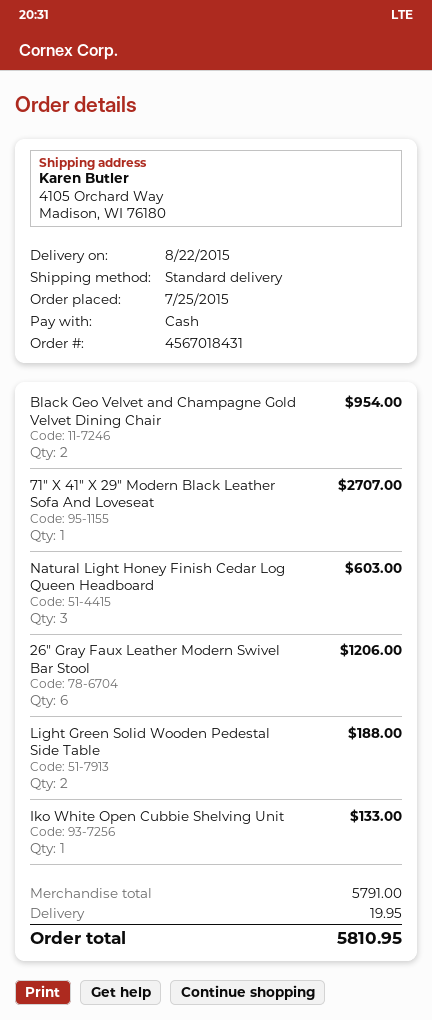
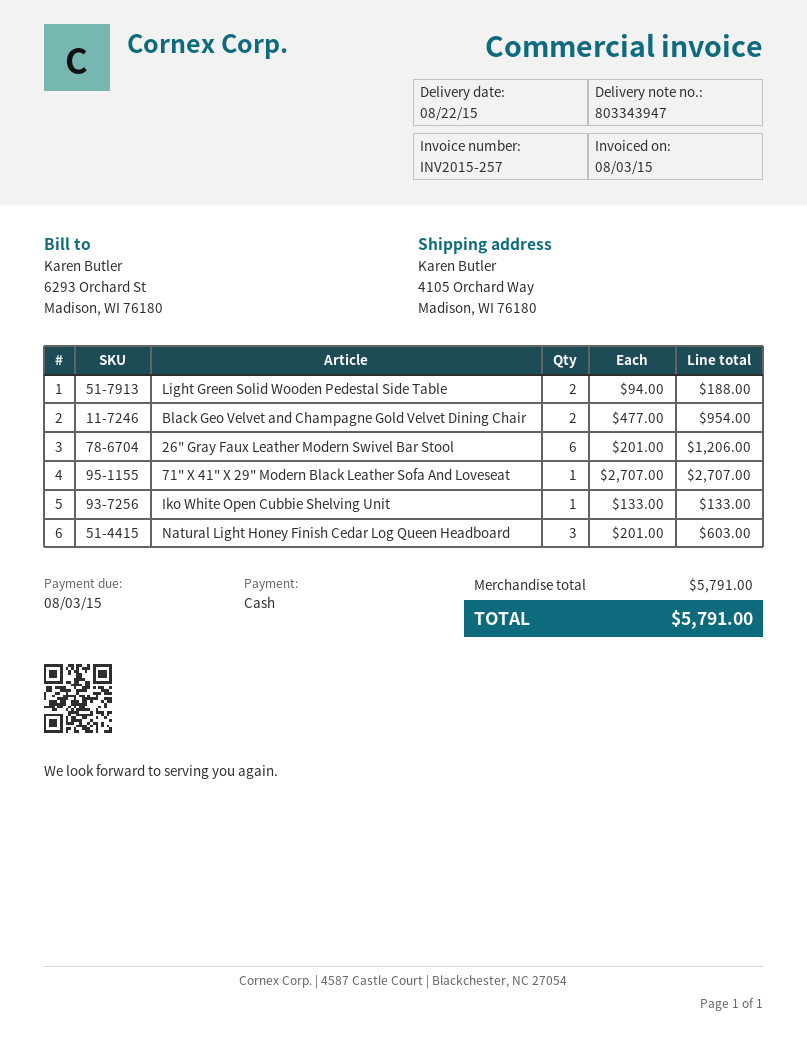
shipping: 19.95 -> none
total: 5810.95 -> 5791.00

